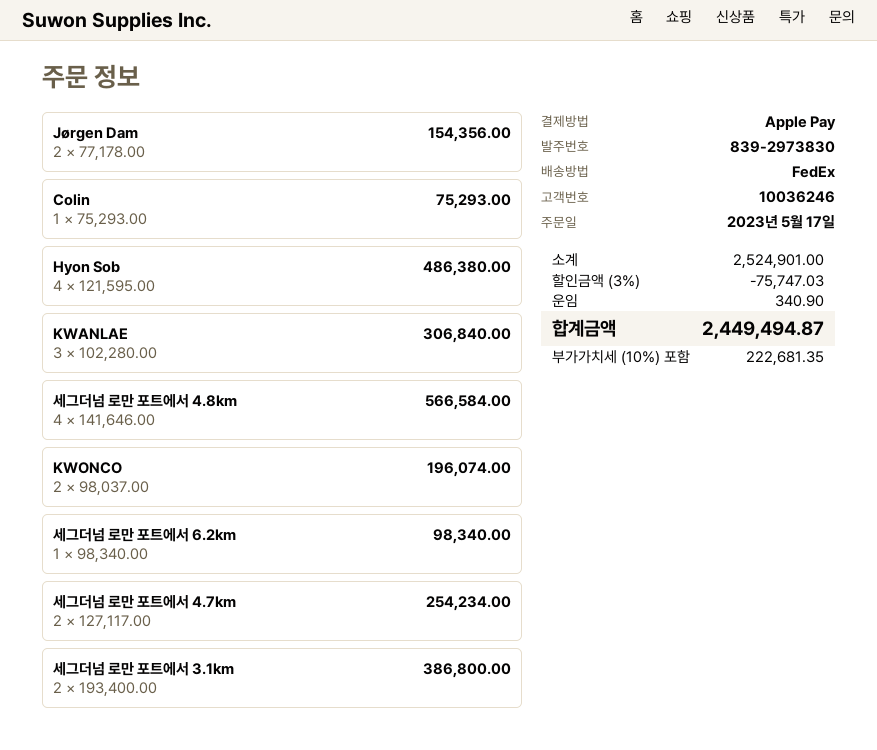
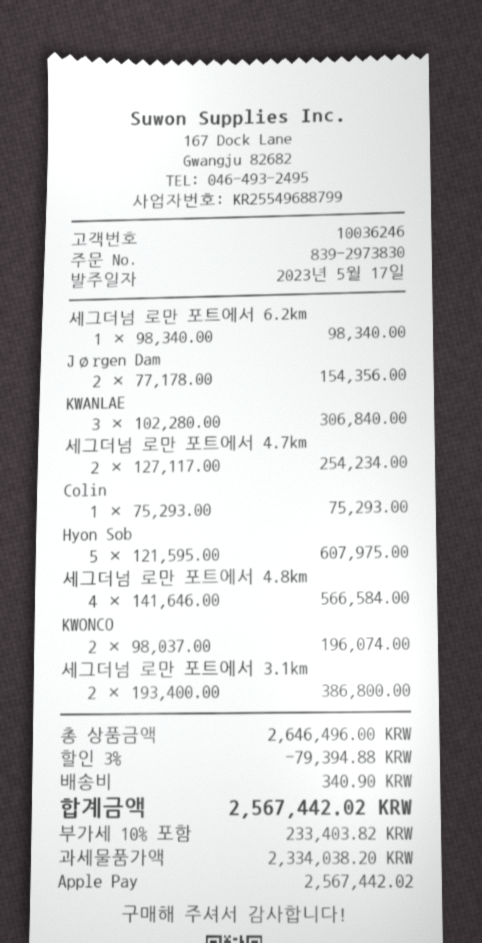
Hyon Sob: 4 x 121595.00 = 486380.00 -> 5 x 121595.00 = 607975.00
subtotal: 2524901.00 -> 2646496.00
discount: 3% = 75747.03 -> 3% = 79394.88
tax: 10% = 222681.35 -> 10% = 233403.82
total: 2449494.87 -> 2567442.02

